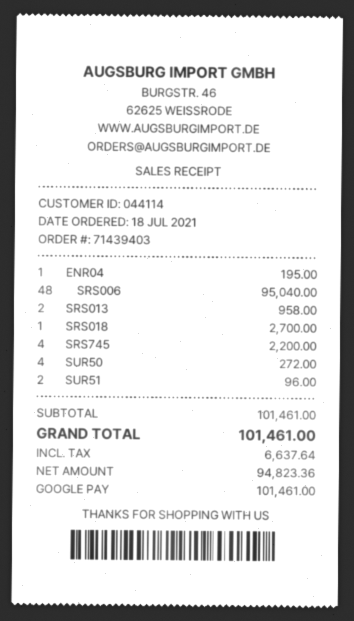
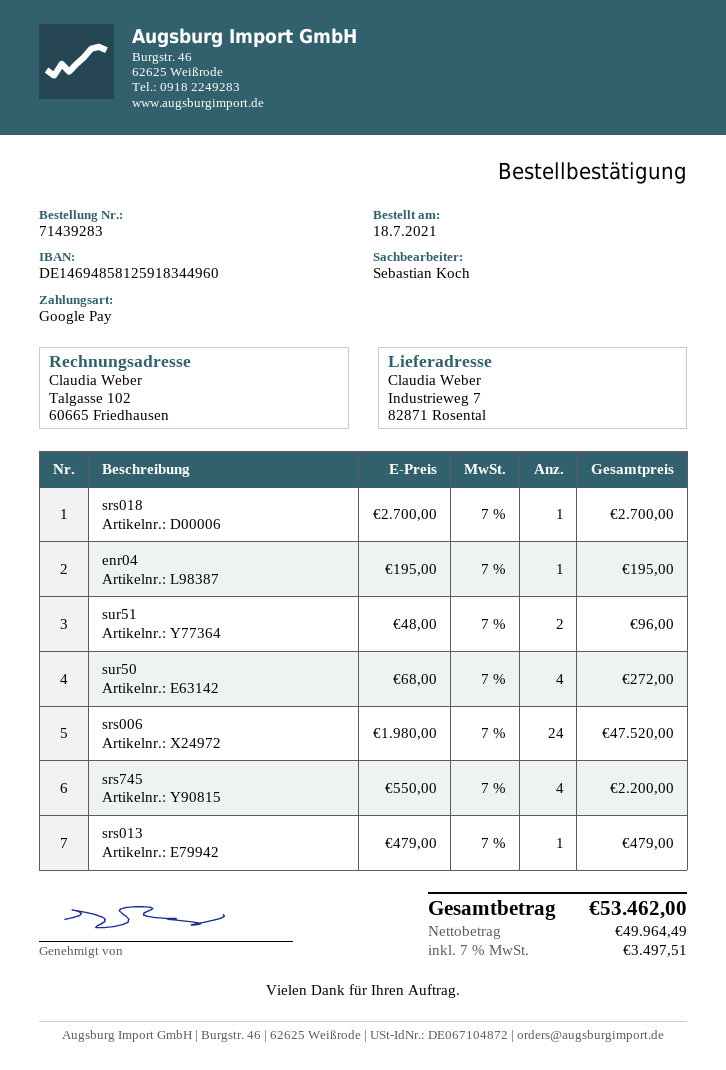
order number: 71439403 -> 71439283
SRS006: 48 for 95040.00 -> 24 for 47520.00
SRS013: 2 for 958.00 -> 1 for 479.00
net: 94823.36 -> 49964.49
tax: 6637.64 -> 3497.51
total: 101461.00 -> 53462.00

